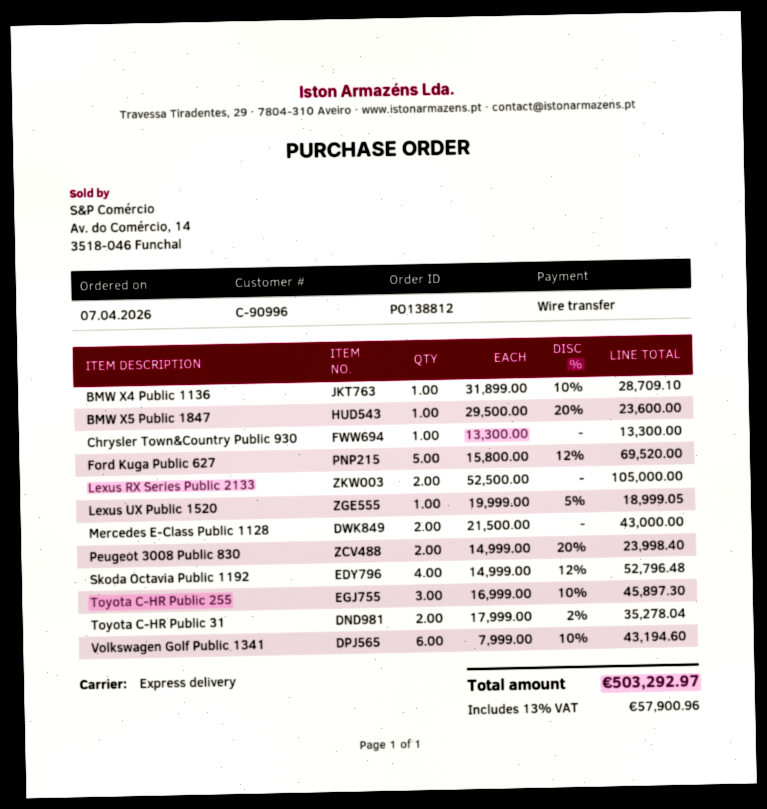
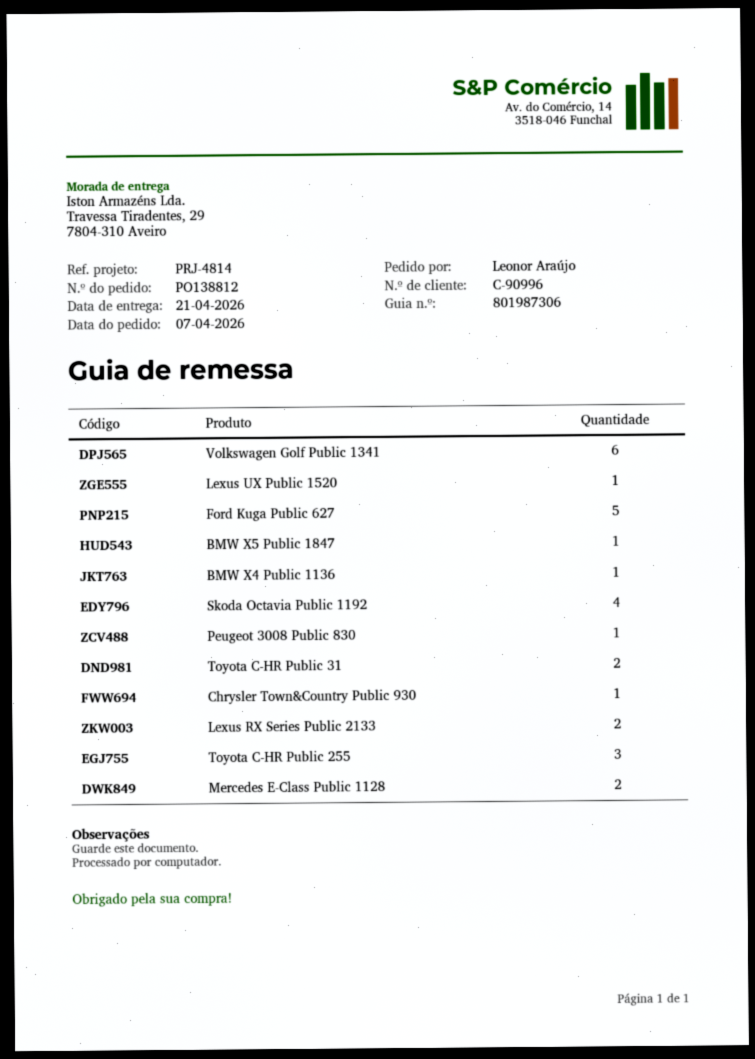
Peugeot 3008 Public 830: 2 -> 1

